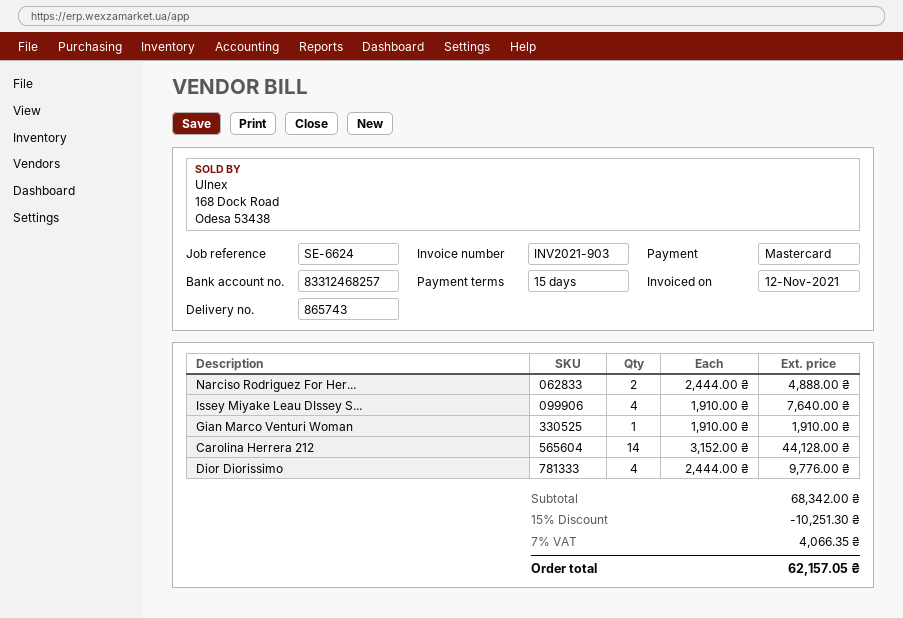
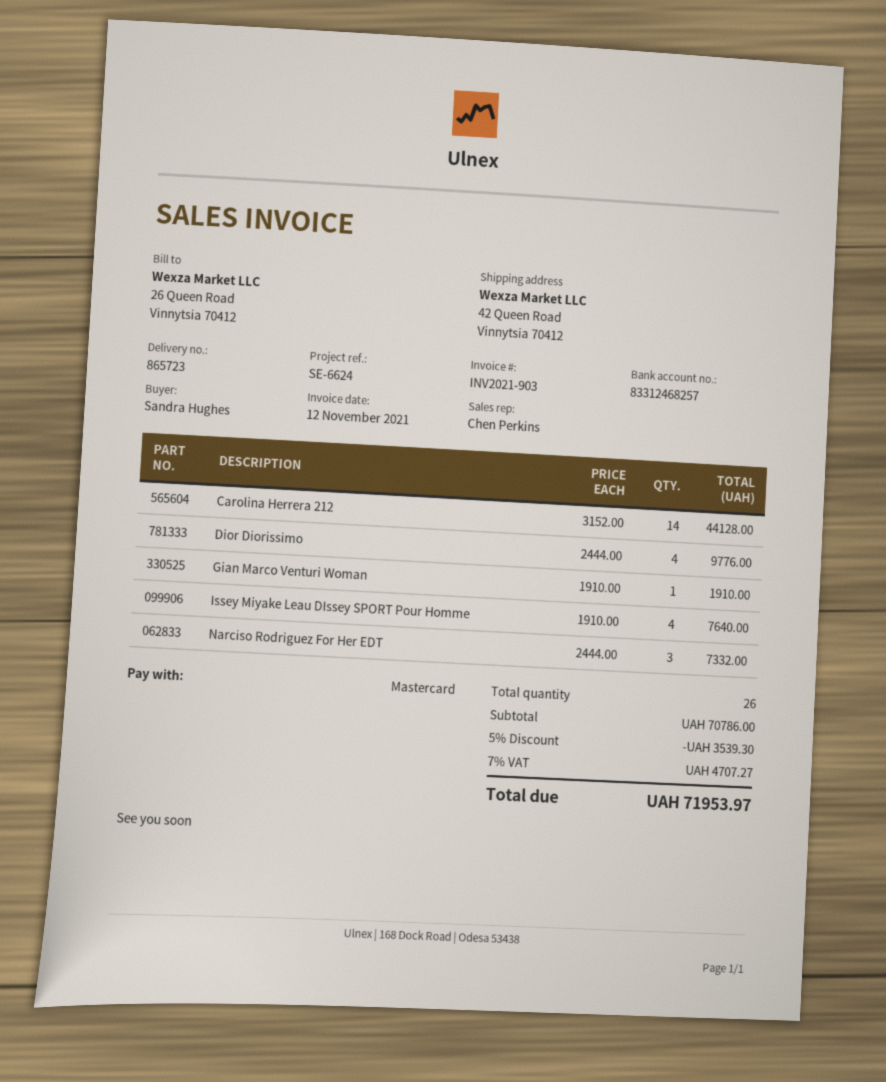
delivery note number: 865743 -> 865723
Narciso Rodriguez For Her...: 2 x 2444.00 = 4888.00 -> 3 x 2444.00 = 7332.00
subtotal: 68342.00 -> 70786.00
discount: 15% = 10251.30 -> 5% = 3539.30
tax: 7% = 4066.35 -> 7% = 4707.27
total: 62157.05 -> 71953.97

